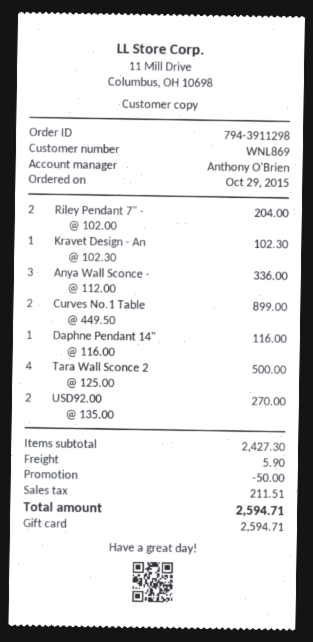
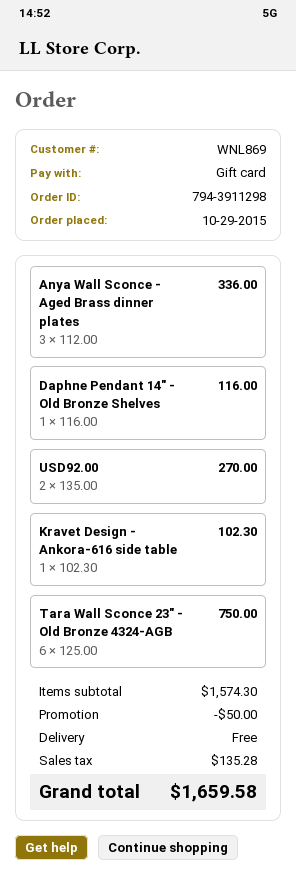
Riley Pendant 7" -: 2 x 102.00 = 204.00 -> none
Curves No.1 Table: 2 x 449.50 = 899.00 -> none
Tara Wall Sconce 2: 4 x 125.00 = 500.00 -> 6 x 125.00 = 750.00
subtotal: 2427.30 -> 1574.30
shipping: 5.90 -> 0.00
tax: 211.51 -> 135.28
total: 2594.71 -> 1659.58

